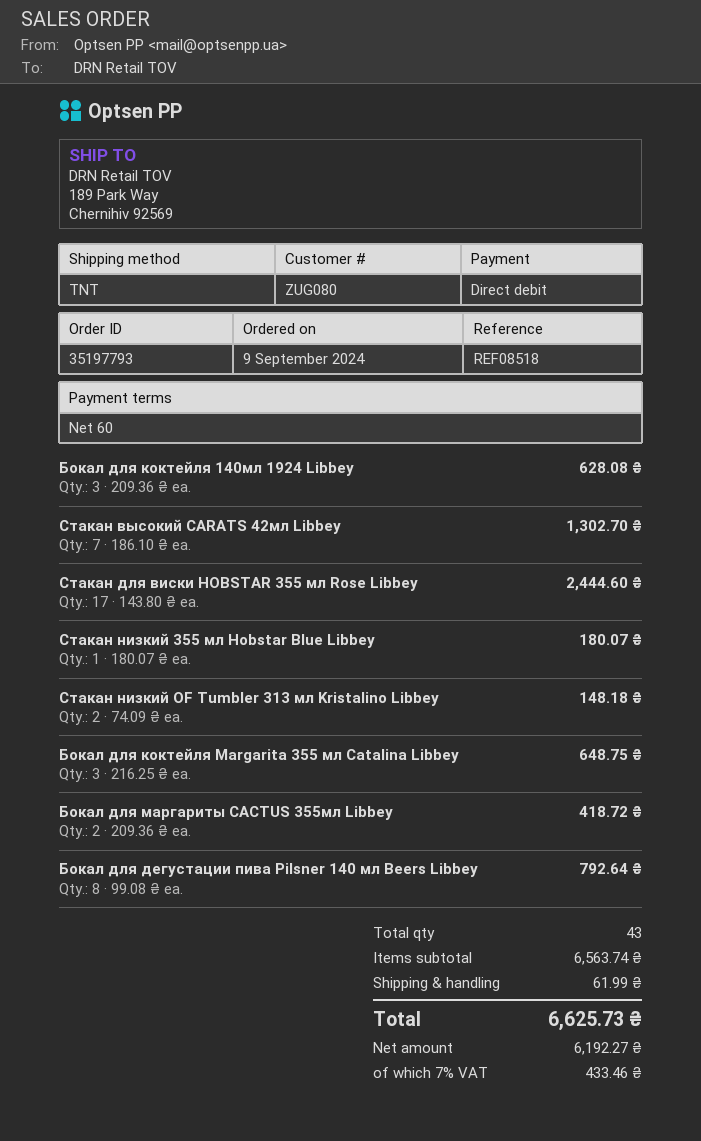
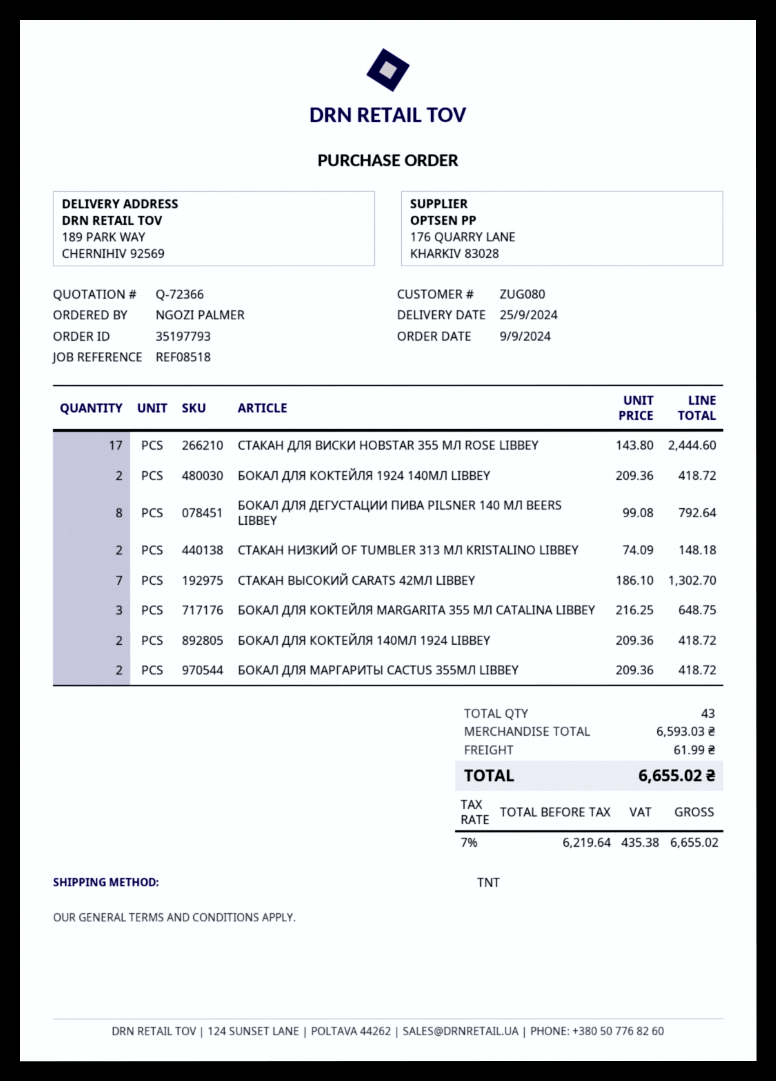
Бокал для коктейля 140мл 1924 Libbey: 3 x 209.36 = 628.08 -> 2 x 209.36 = 418.72
Стакан низкий 355 мл Hobstar Blue Libbey: 1 x 180.07 = 180.07 -> none
БОКАЛ ДЛЯ КОКТЕЙЛЯ 1924 140МЛ LIBBEY: none -> 2 x 209.36 = 418.72
subtotal: 6563.74 -> 6593.03
net: 6192.27 -> 6219.64
tax: 7% = 433.46 -> 7% = 435.38
total: 6625.73 -> 6655.02

